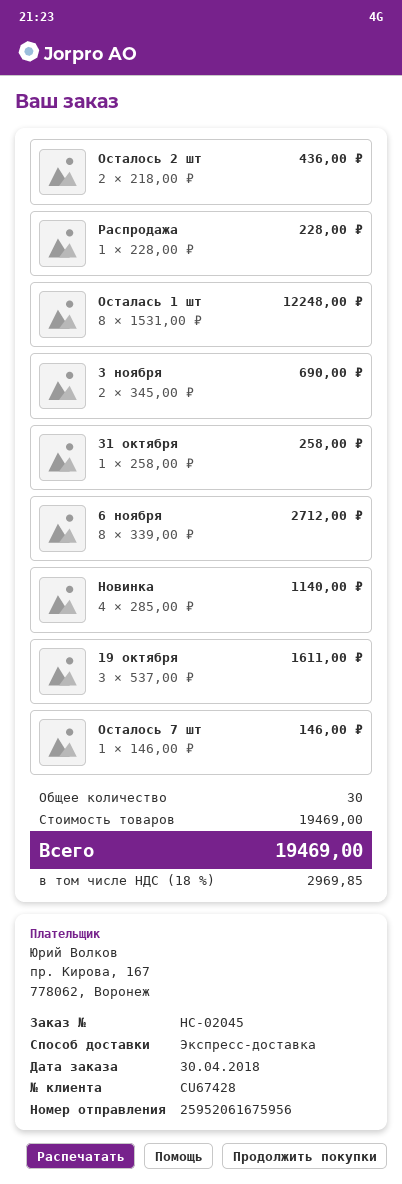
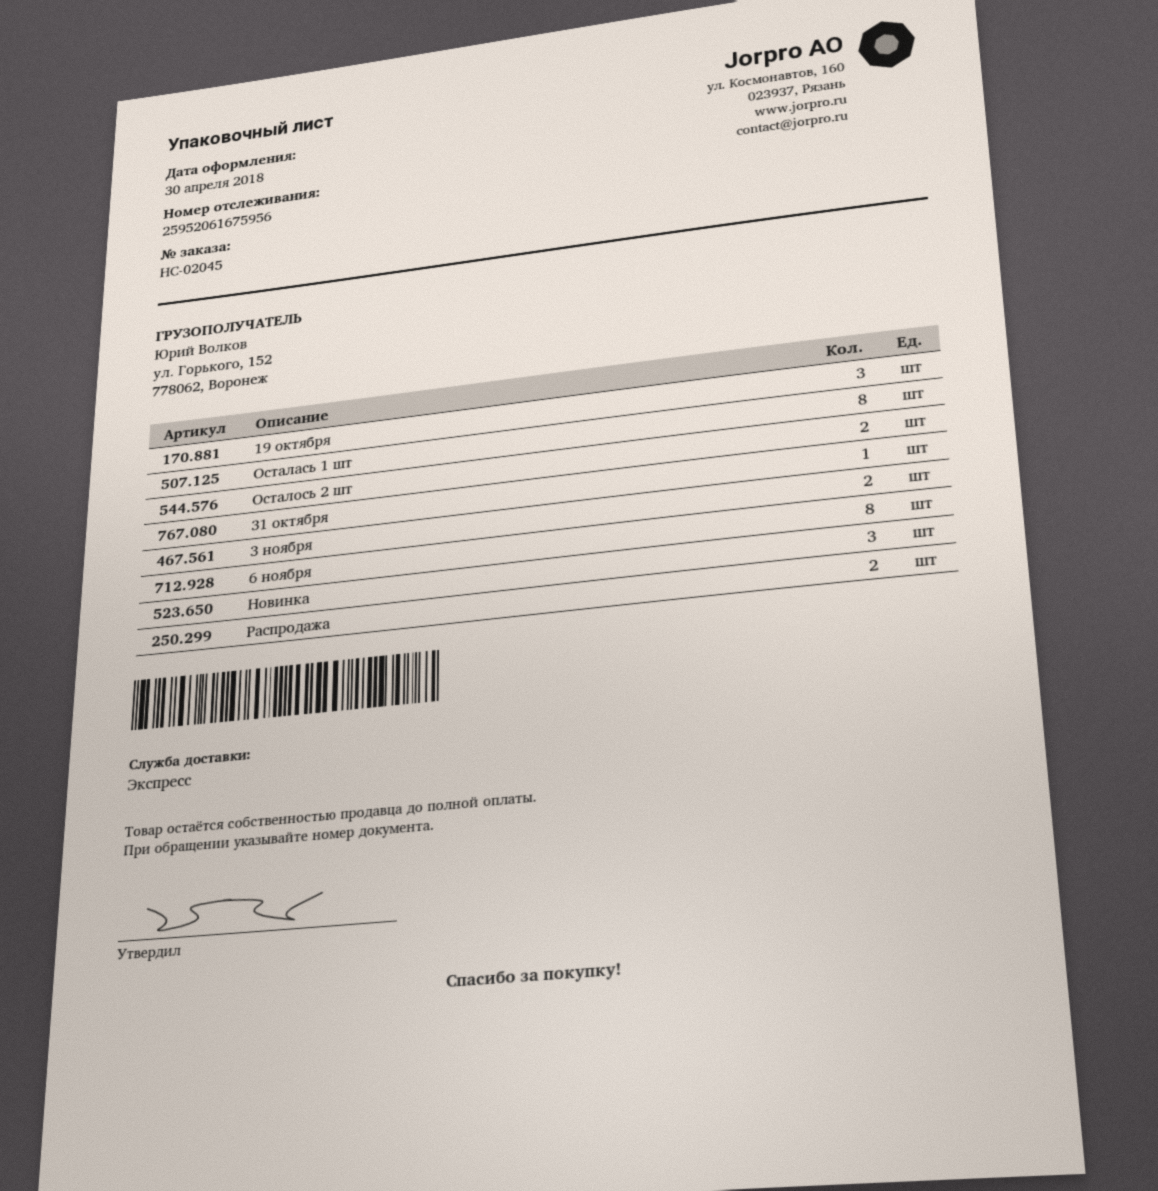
Распродажа: 1 -> 2
Новинка: 4 -> 3
Осталось 7 шт: 1 -> none

